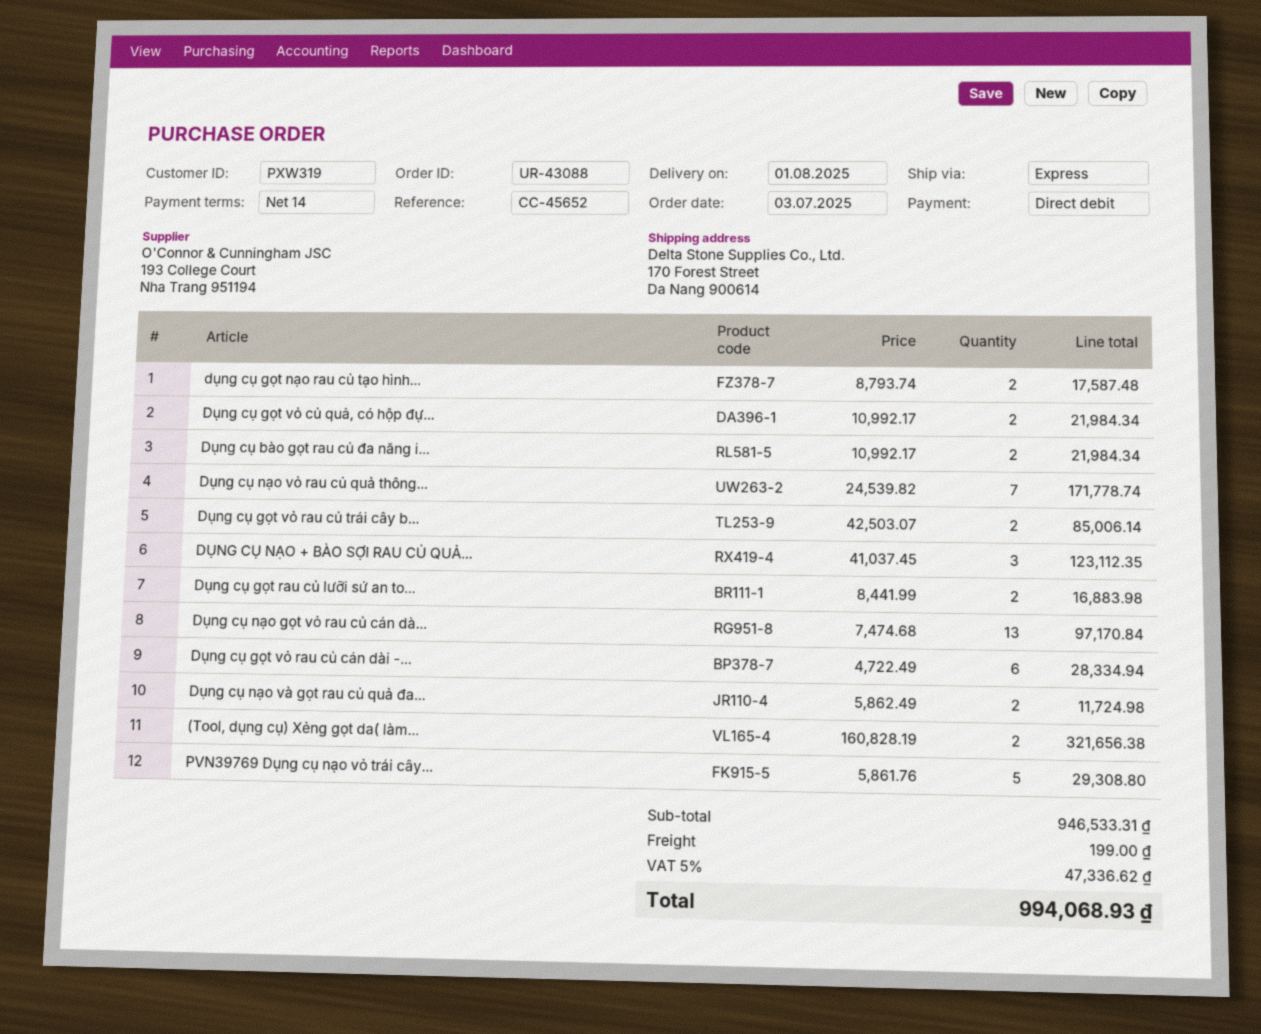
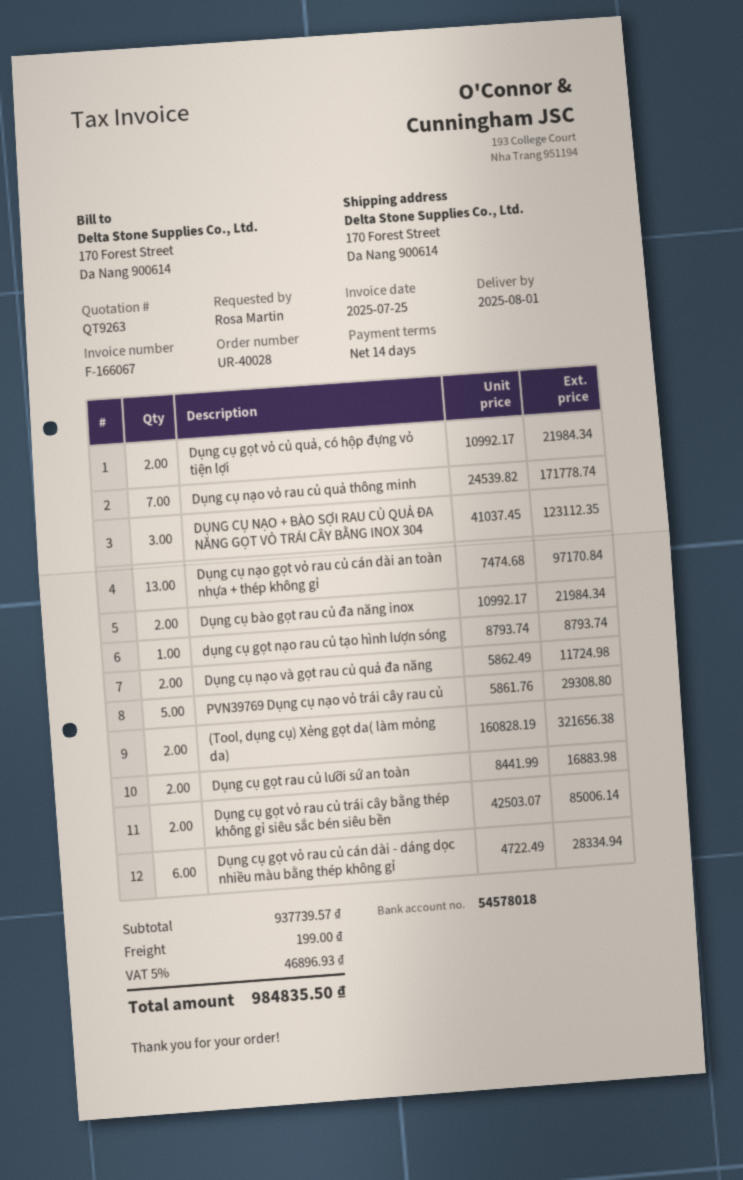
order number: UR-43088 -> UR-40028
dụng cụ gọt nạo rau củ tạo hình...: 2 x 8793.74 = 17587.48 -> 1 x 8793.74 = 8793.74
subtotal: 946533.31 -> 937739.57
tax: 5% = 47336.62 -> 5% = 46896.93
total: 994068.93 -> 984835.50

